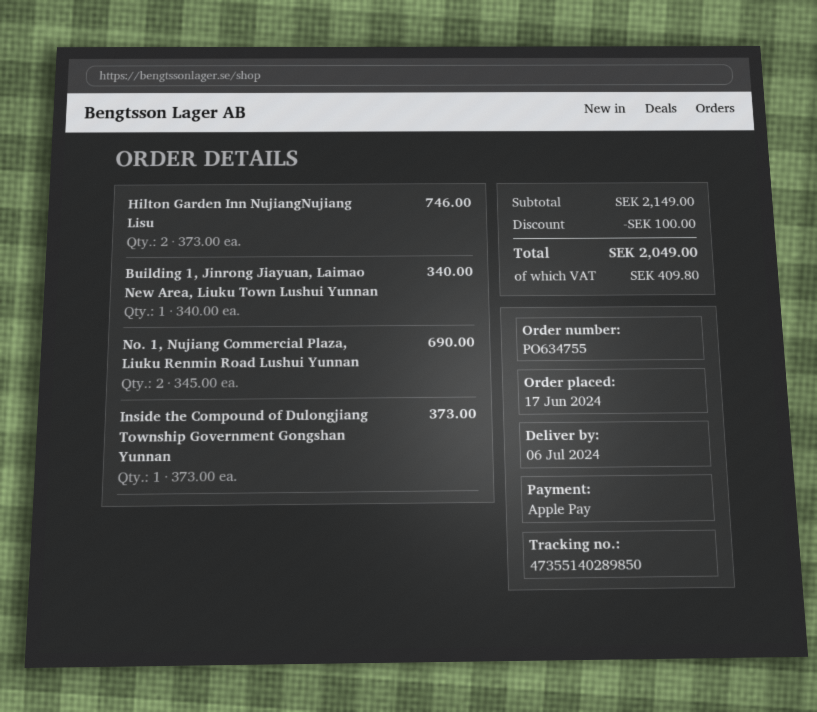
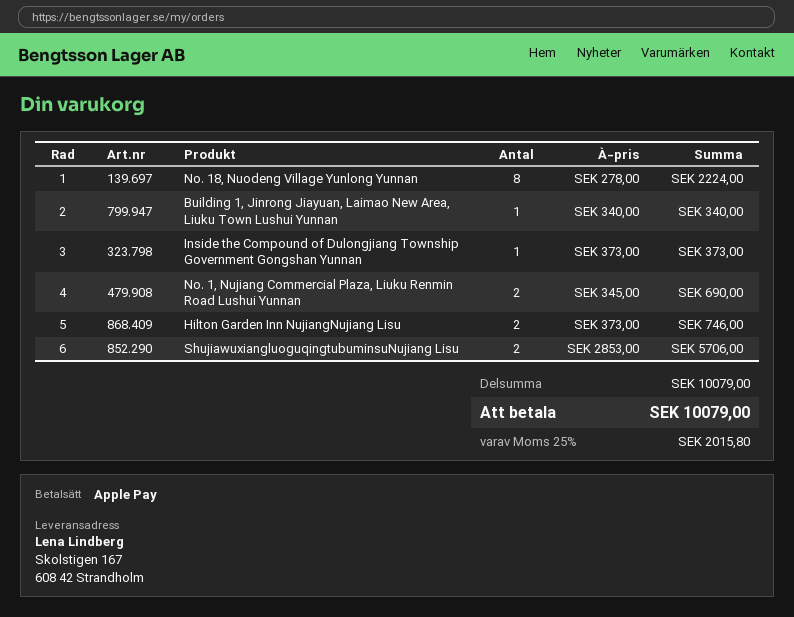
No. 18, Nuodeng Village Yunlong Yunnan: none -> 8 x 278.00 = 2224.00
ShujiawuxiangluoguqingtubuminsuNujiang Lisu: none -> 2 x 2853.00 = 5706.00
subtotal: 2149.00 -> 10079.00
discount: 100.00 -> none
tax: 409.80 -> 2015.80
total: 2049.00 -> 10079.00

